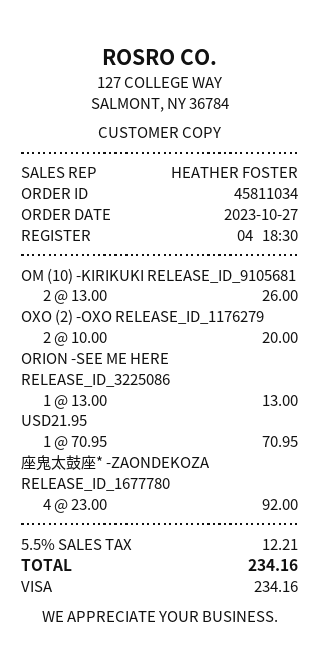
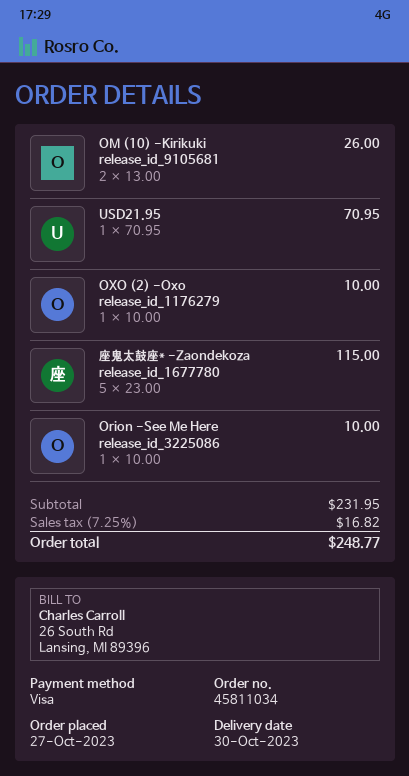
OXO (2) -OXO RELEASE_ID_1176279: 2 x 10.00 = 20.00 -> 1 x 10.00 = 10.00
ORION -SEE ME HERE RELEASE_ID_3225086: 1 x 13.00 = 13.00 -> 1 x 10.00 = 10.00
座鬼太鼓座* -ZAONDEKOZA RELEASE_ID_1677780: 4 x 23.00 = 92.00 -> 5 x 23.00 = 115.00
tax: 5.5% = 12.21 -> 7.25% = 16.82
total: 234.16 -> 248.77

